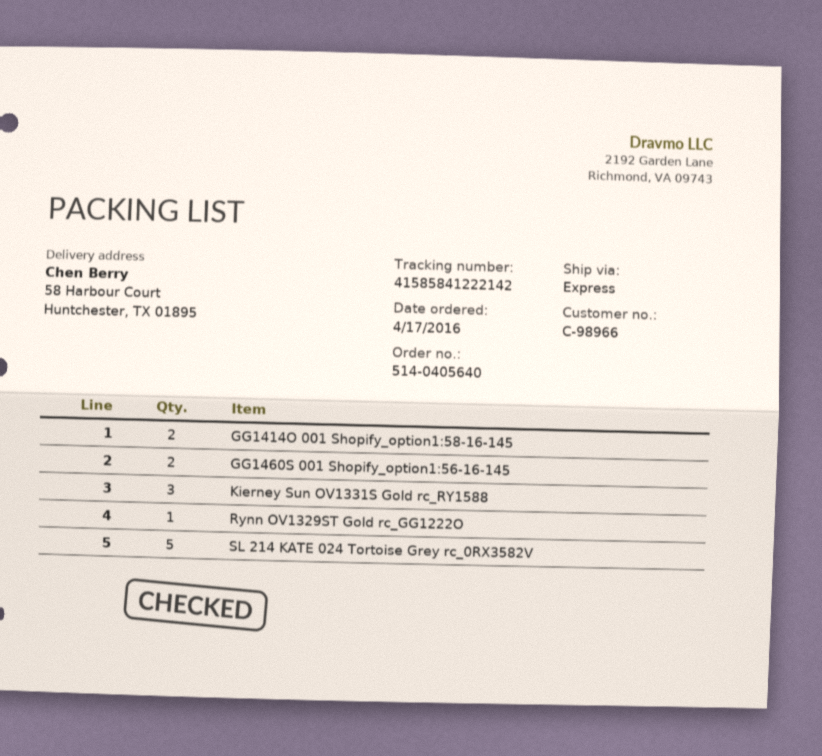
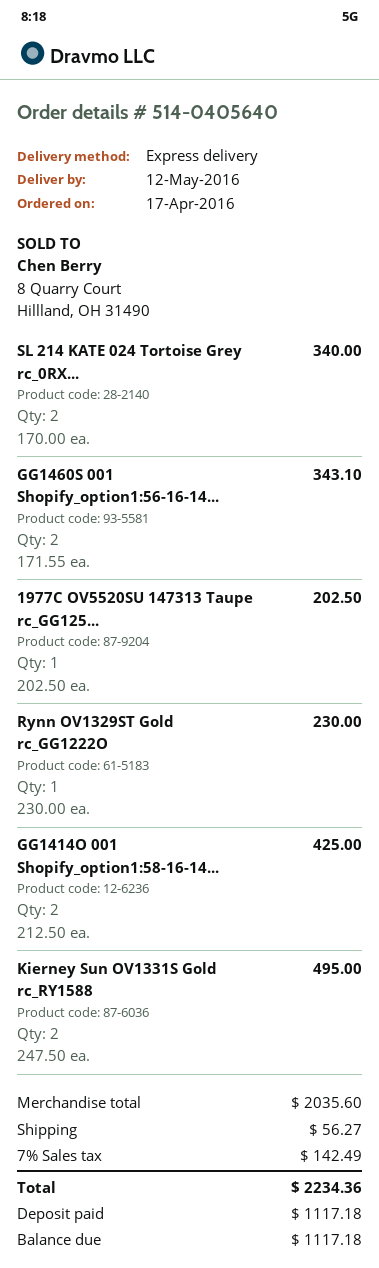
Kierney Sun OV1331S Gold rc_RY1588: 3 -> 2
SL 214 KATE 024 Tortoise Grey rc_0RX3582V: 5 -> 2
1977C OV5520SU 147313 Taupe rc_GG125...: none -> 1

